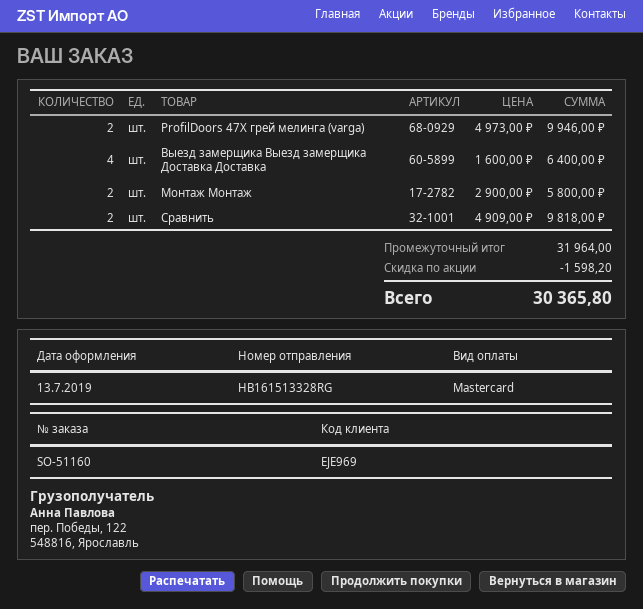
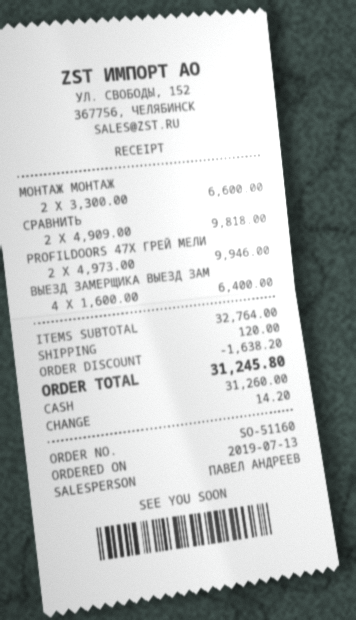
payment method: Mastercard -> cash
Монтаж Монтаж: 2 x 2900.00 = 5800.00 -> 2 x 3300.00 = 6600.00
subtotal: 31964.00 -> 32764.00
discount: 1598.20 -> 1638.20
shipping: none -> 120.00
total: 30365.80 -> 31245.80

